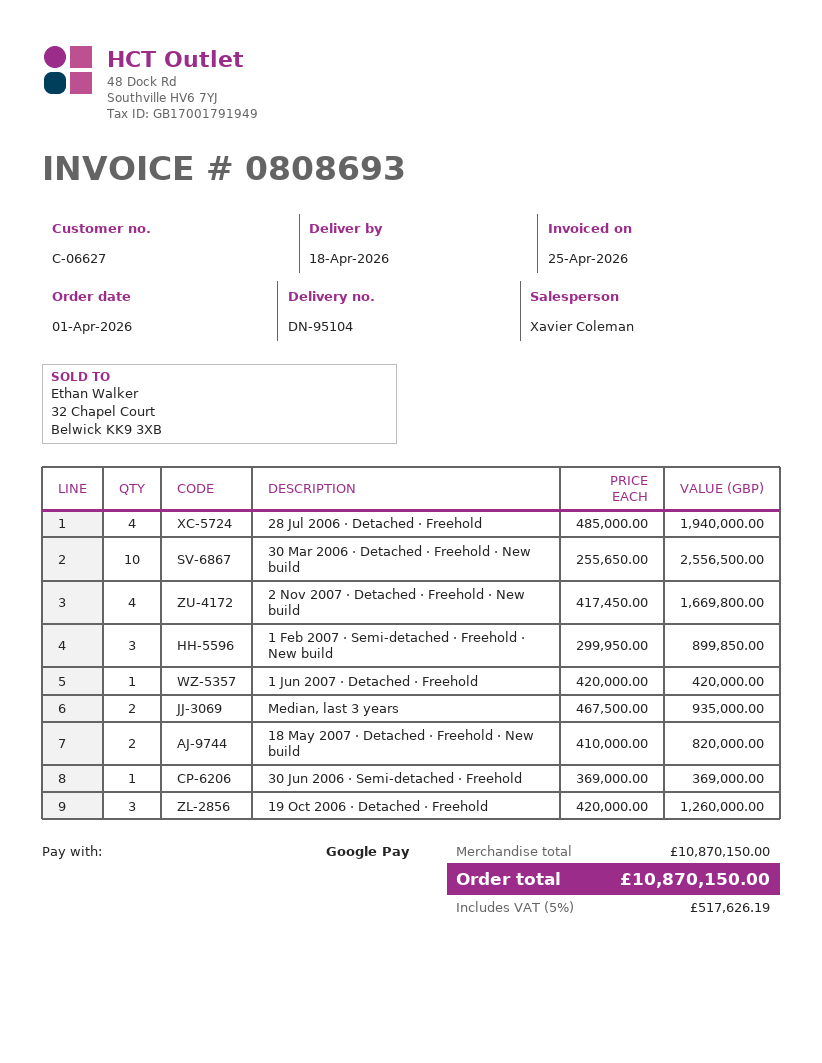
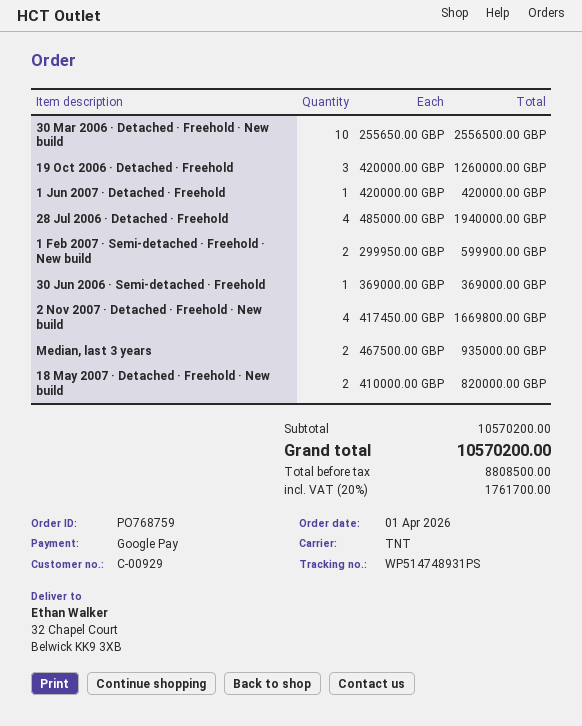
customer number: C-06627 -> C-00929
1 Feb 2007 · Semi-detached · Freehold · New build: 3 x 299950.00 = 899850.00 -> 2 x 299950.00 = 599900.00
subtotal: 10870150.00 -> 10570200.00
tax: 5% = 517626.19 -> 20% = 1761700.00
total: 10870150.00 -> 10570200.00

